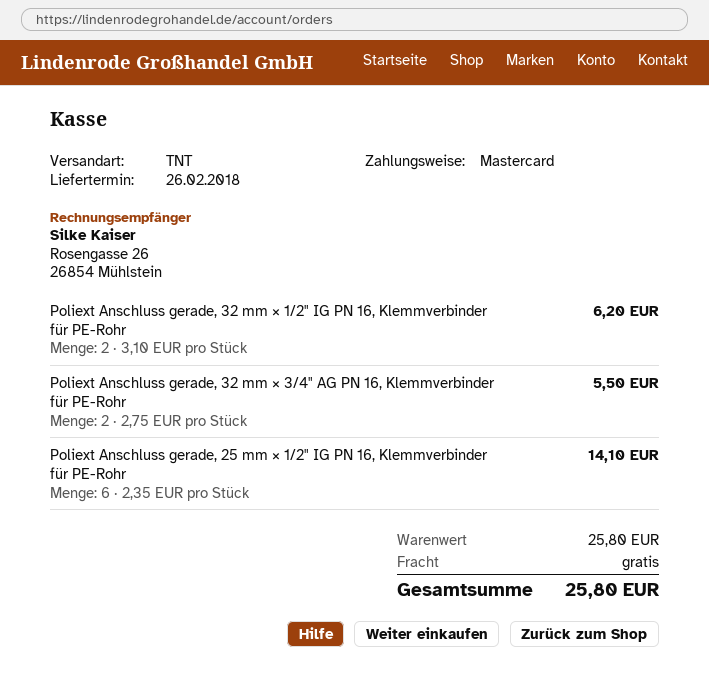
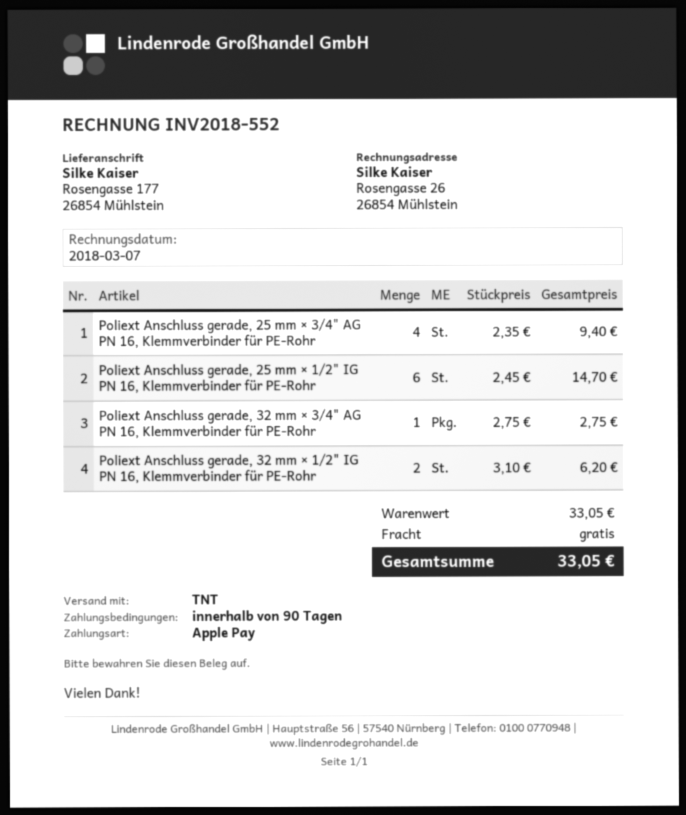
payment method: Mastercard -> Apple Pay
Poliext Anschluss gerade, 32 mm × 3/4" AG PN 16, Klemmverbinder für PE-Rohr: 2 x 2.75 = 5.50 -> 1 x 2.75 = 2.75
Poliext Anschluss gerade, 25 mm × 1/2" IG PN 16, Klemmverbinder für PE-Rohr: 6 x 2.35 = 14.10 -> 6 x 2.45 = 14.70
Poliext Anschluss gerade, 25 mm × 3/4" AG PN 16, Klemmverbinder für PE-Rohr: none -> 4 x 2.35 = 9.40
subtotal: 25.80 -> 33.05
total: 25.80 -> 33.05

